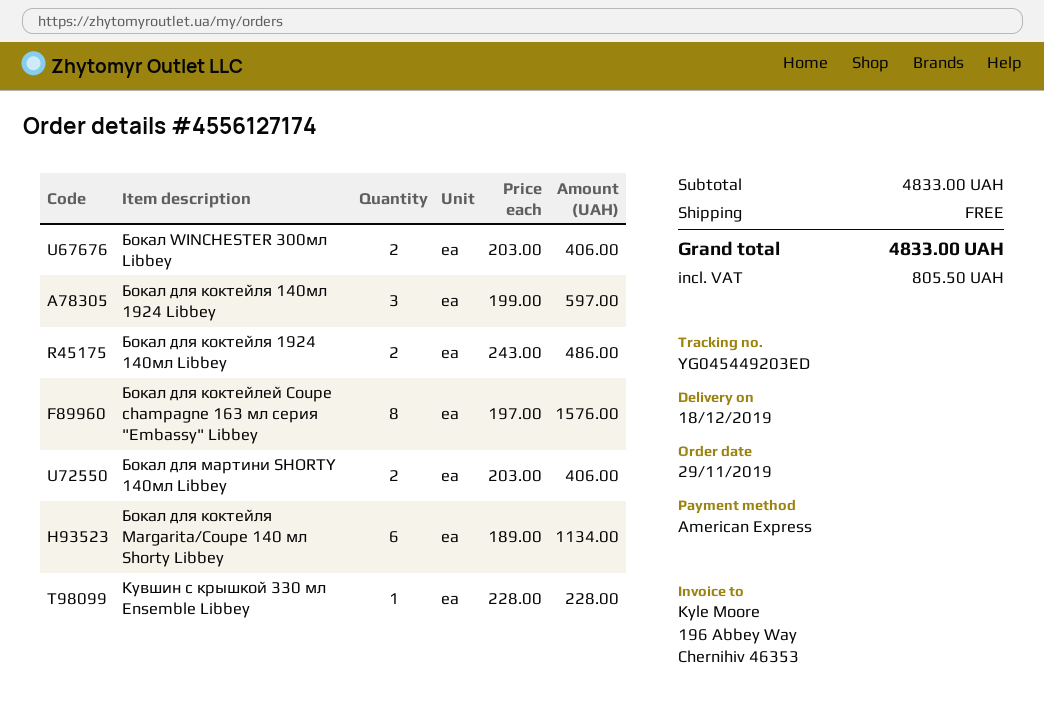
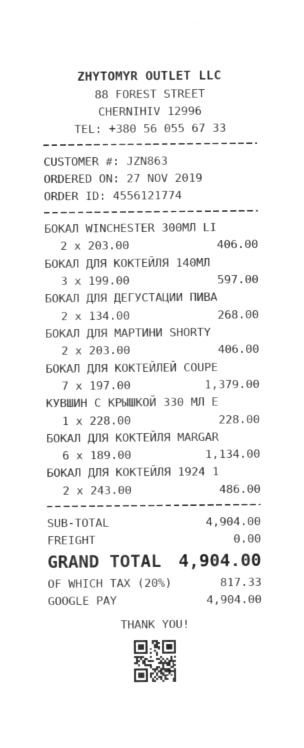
order number: 4556127174 -> 4556121774
order date: 2019-11-29 -> 2019-11-27
payment method: American Express -> Google Pay
Бокал для коктейлей Coupe champagne 163 мл серия "Embassy" Libbey: 8 x 197.00 = 1576.00 -> 7 x 197.00 = 1379.00
БОКАЛ ДЛЯ ДЕГУСТАЦИИ ПИВА: none -> 2 x 134.00 = 268.00
subtotal: 4833.00 -> 4904.00
tax: 805.50 -> 817.33
total: 4833.00 -> 4904.00

